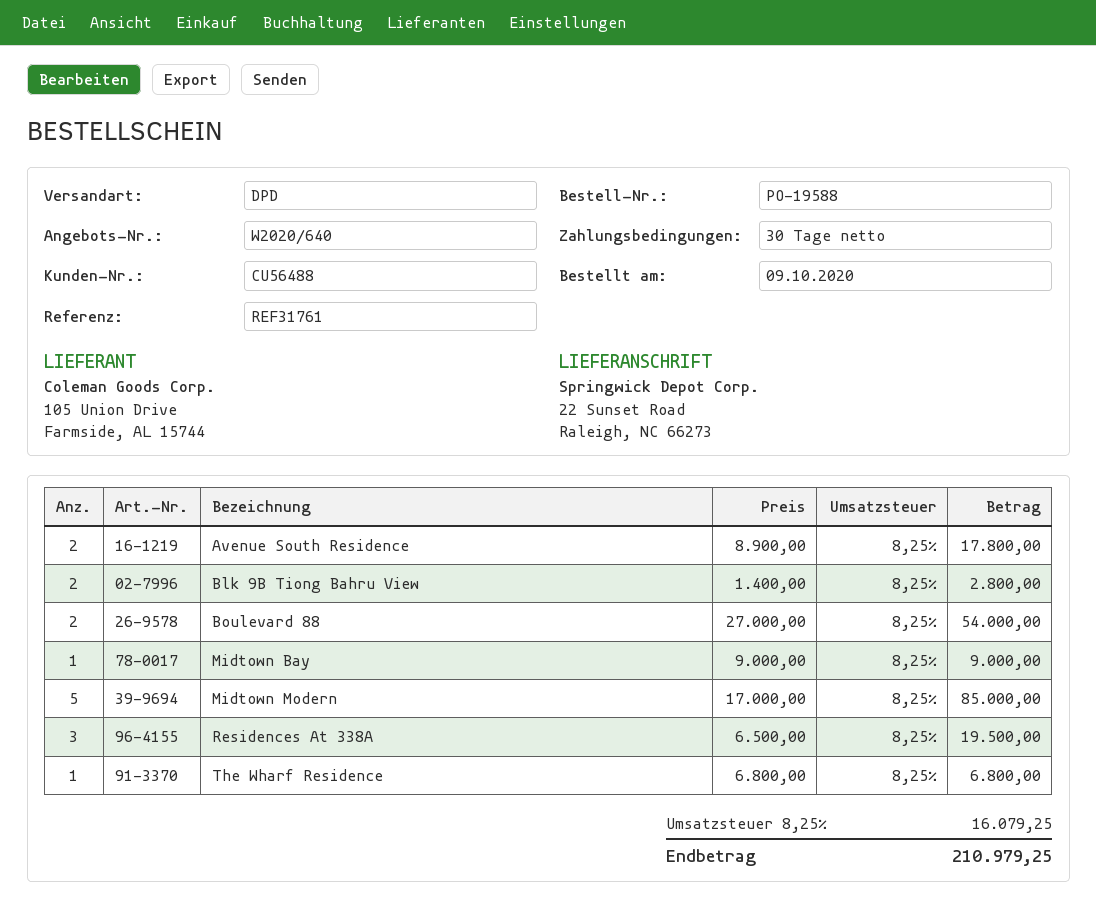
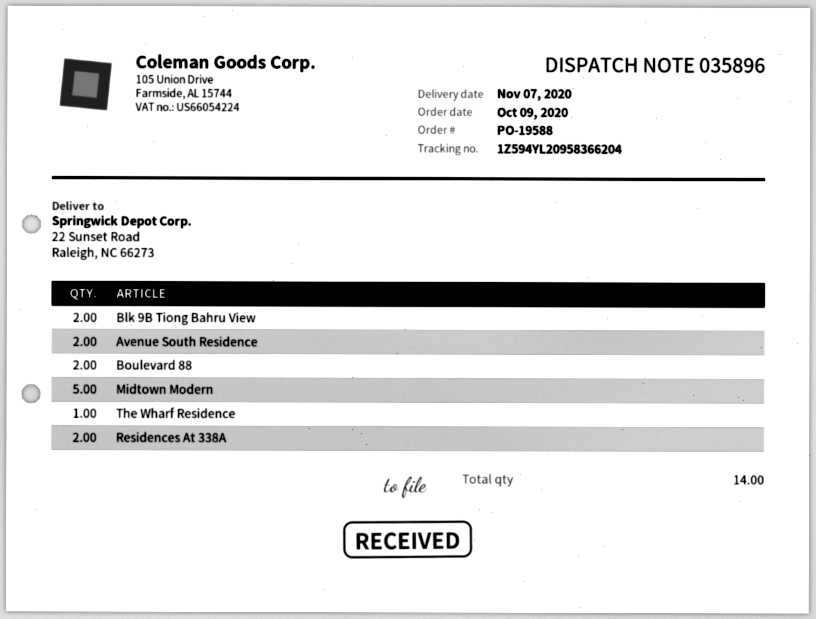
Midtown Bay: 1 -> none
Residences At 338A: 3 -> 2

